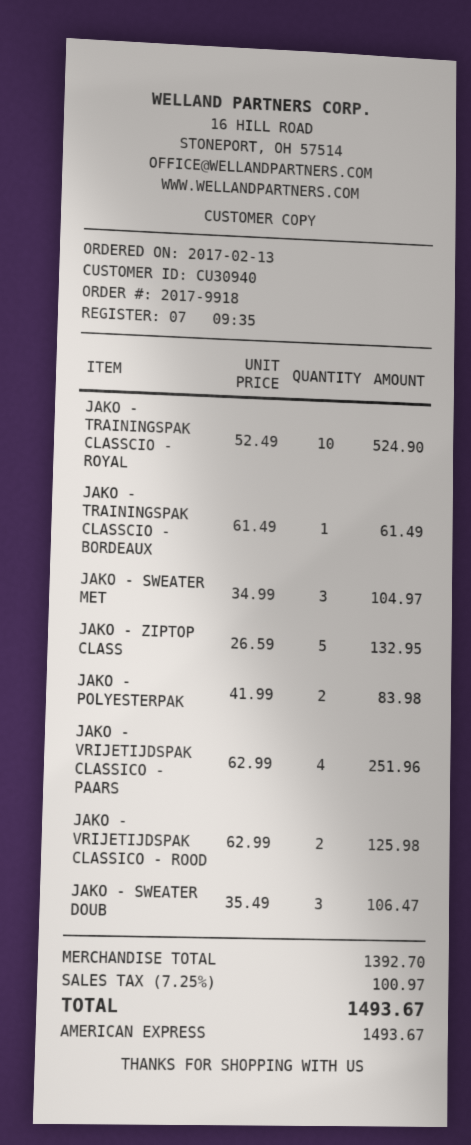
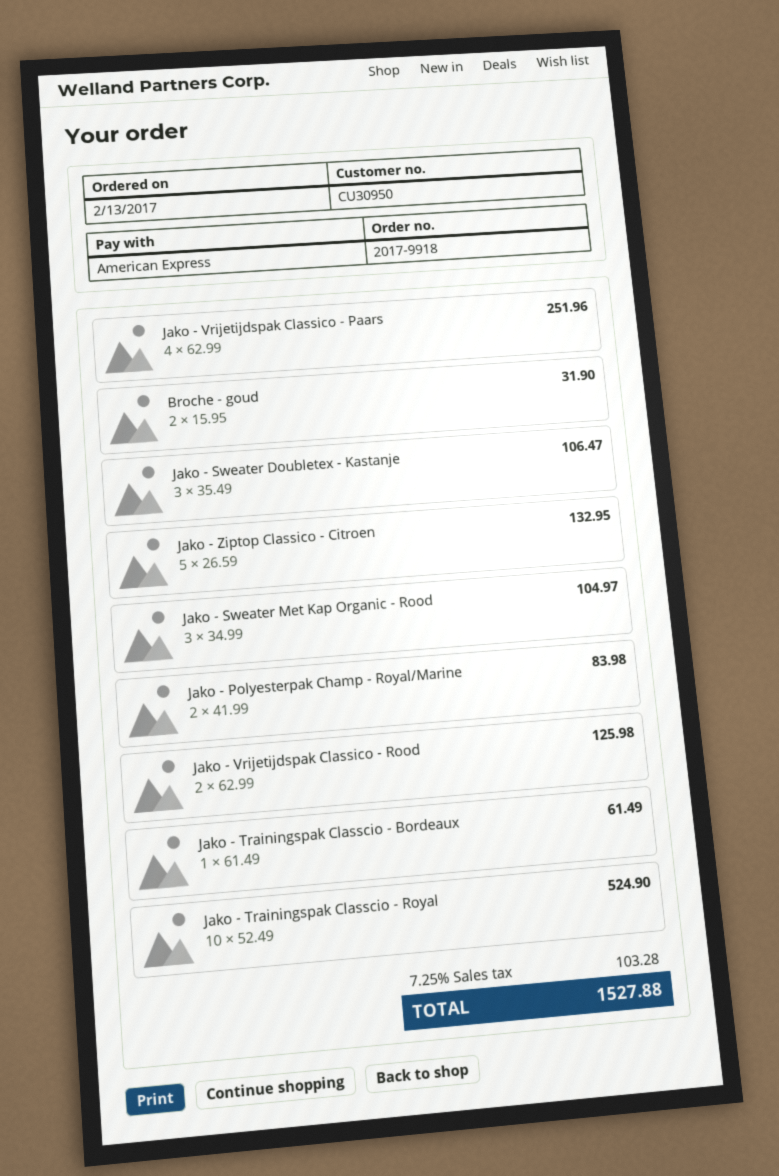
customer number: CU30940 -> CU30950
Broche - goud: none -> 2 x 15.95 = 31.90
tax: 7.25% = 100.97 -> 7.25% = 103.28
total: 1493.67 -> 1527.88

